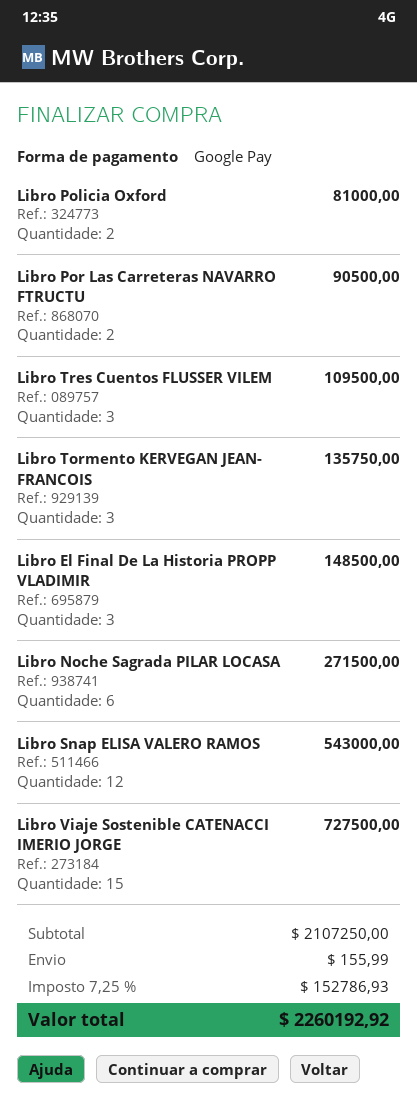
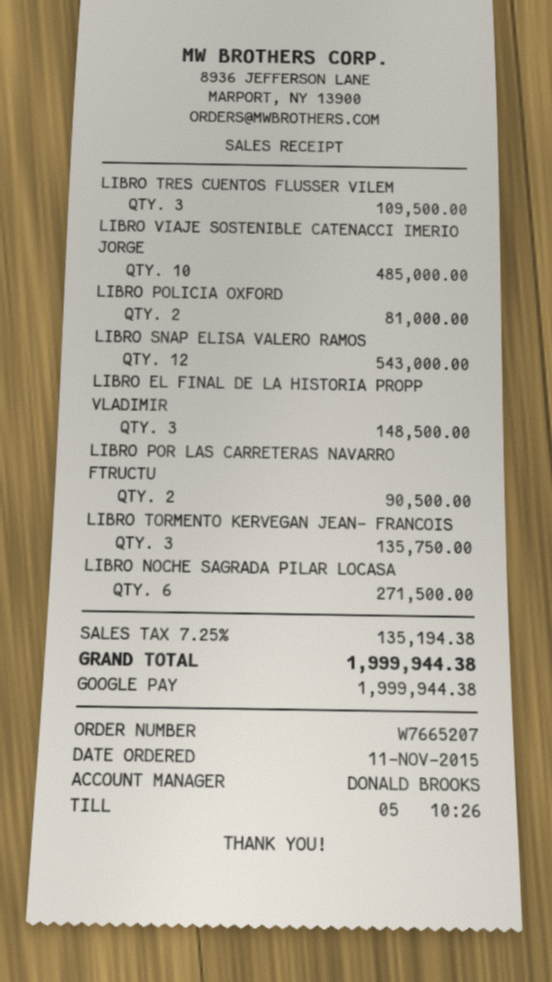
Libro Viaje Sostenible CATENACCI IMERIO JORGE: 15 for 727500.00 -> 10 for 485000.00
shipping: 155.99 -> none
tax: 7.25% = 152786.93 -> 7.25% = 135194.38
total: 2260192.92 -> 1999944.38

